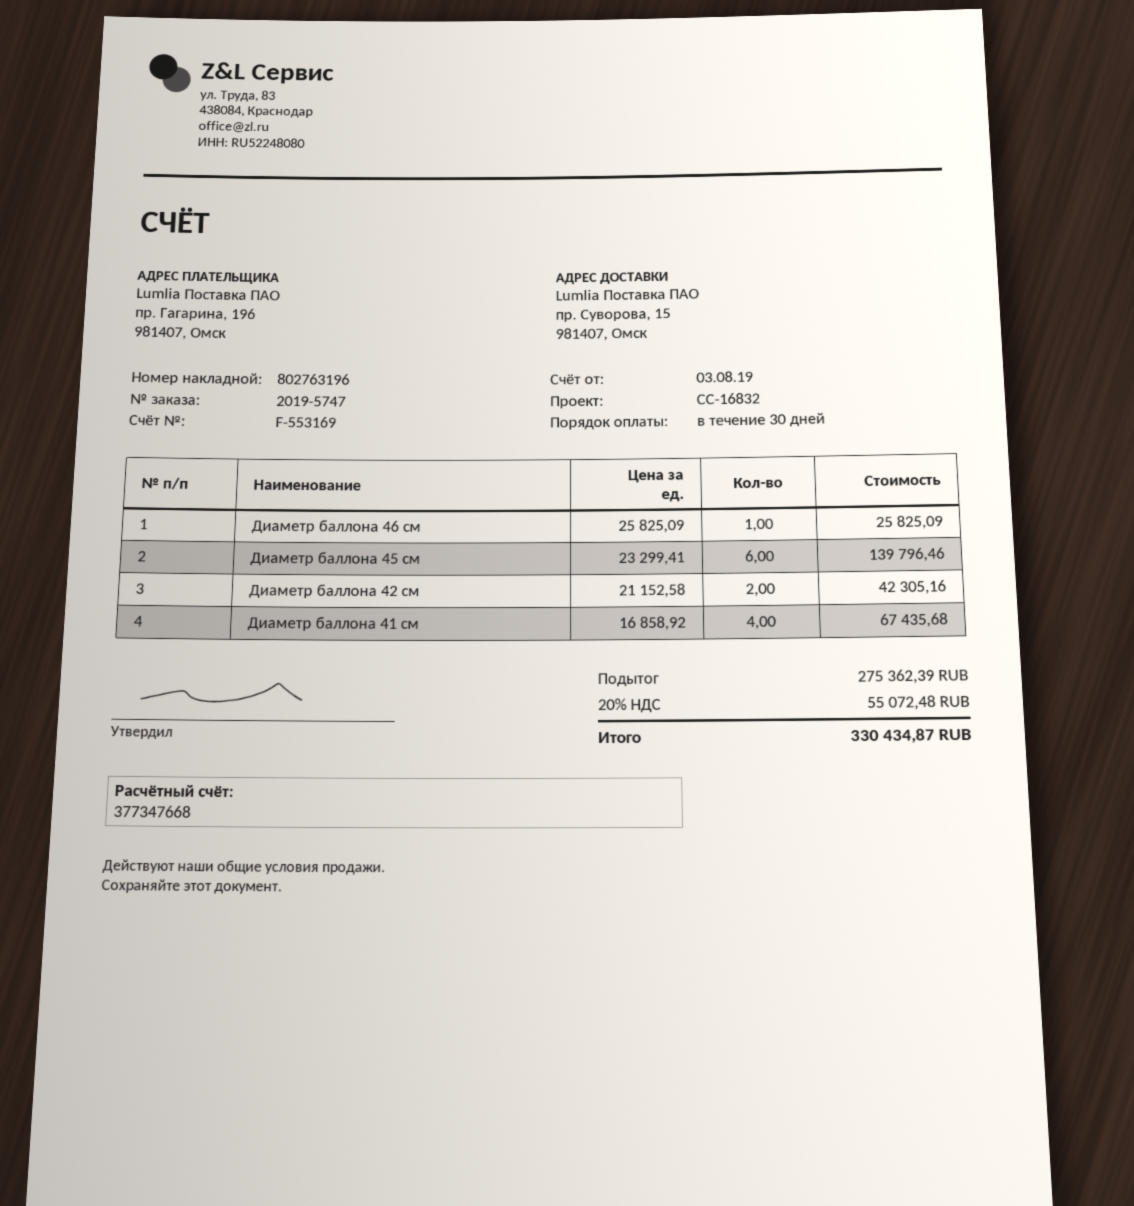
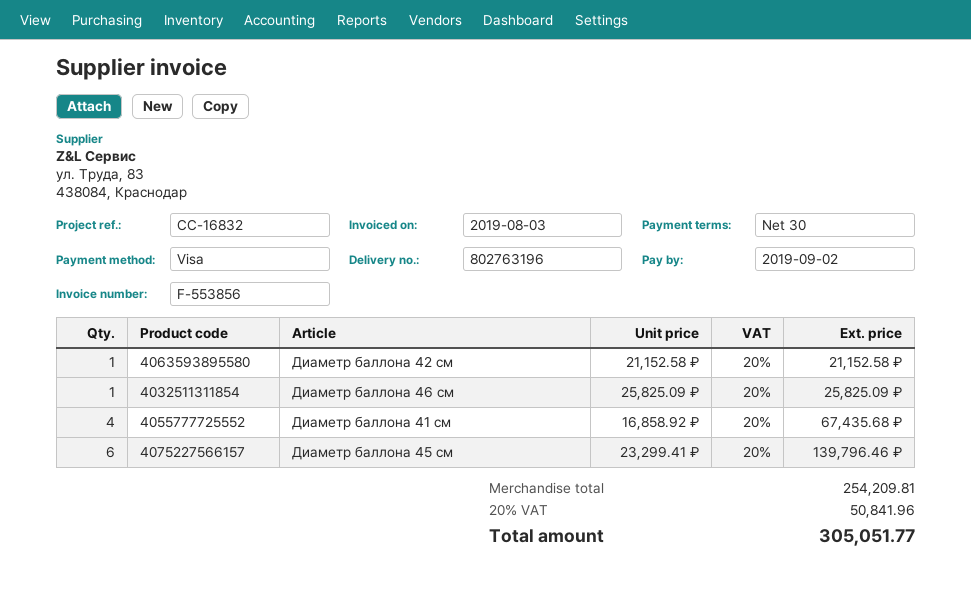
invoice number: F-553169 -> F-553856
Диаметр баллона 42 см: 2 x 21152.58 = 42305.16 -> 1 x 21152.58 = 21152.58
subtotal: 275362.39 -> 254209.81
tax: 20% = 55072.48 -> 20% = 50841.96
total: 330434.87 -> 305051.77

